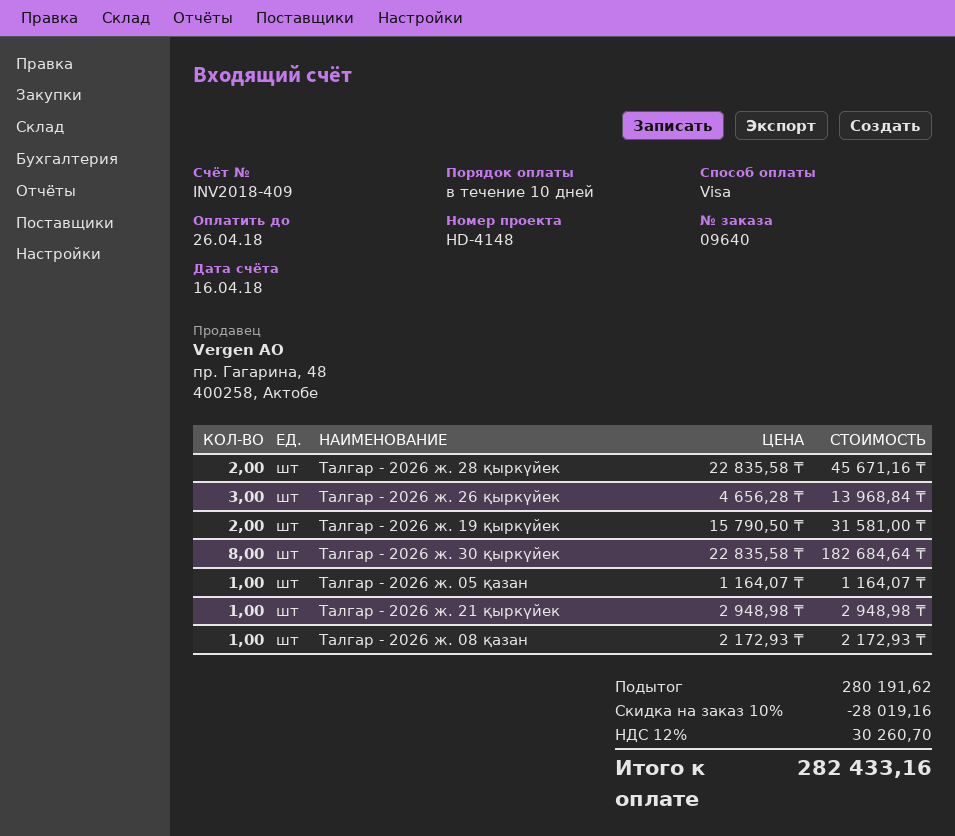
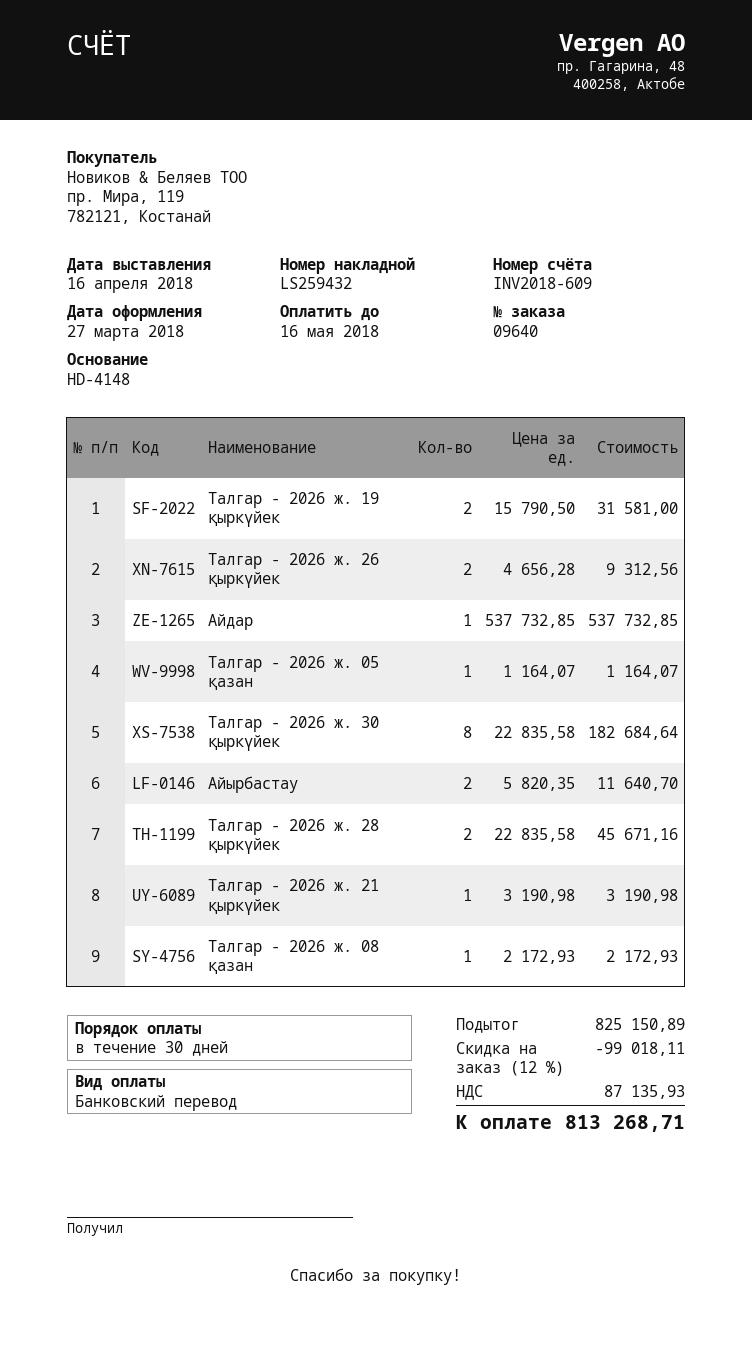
invoice number: INV2018-409 -> INV2018-609
payment terms: 10 days -> 30 days
due date: 2018-04-26 -> 2018-05-16
payment method: Visa -> bank transfer
Талгар - 2026 ж. 26 қыркүйек: 3 x 4656.28 = 13968.84 -> 2 x 4656.28 = 9312.56
Талгар - 2026 ж. 21 қыркүйек: 1 x 2948.98 = 2948.98 -> 1 x 3190.98 = 3190.98
Айдар: none -> 1 x 537732.85 = 537732.85
Айырбастау: none -> 2 x 5820.35 = 11640.70
subtotal: 280191.62 -> 825150.89
discount: 10% = 28019.16 -> 12% = 99018.11
tax: 30260.70 -> 87135.93
total: 282433.16 -> 813268.71

